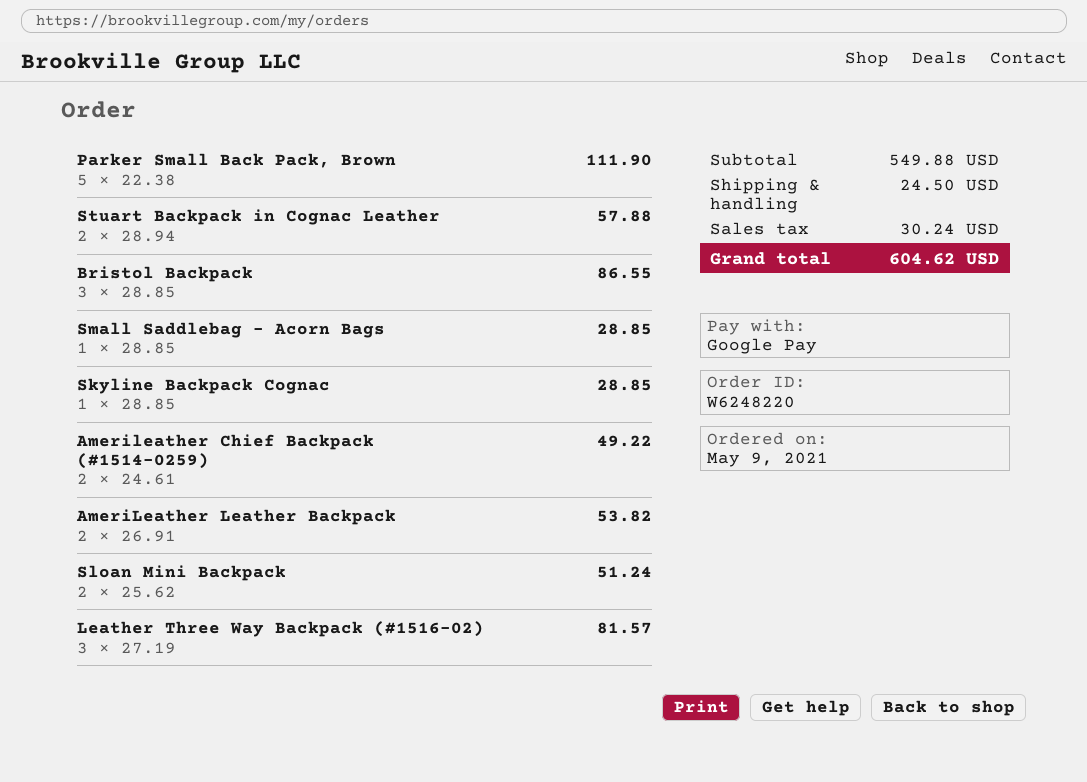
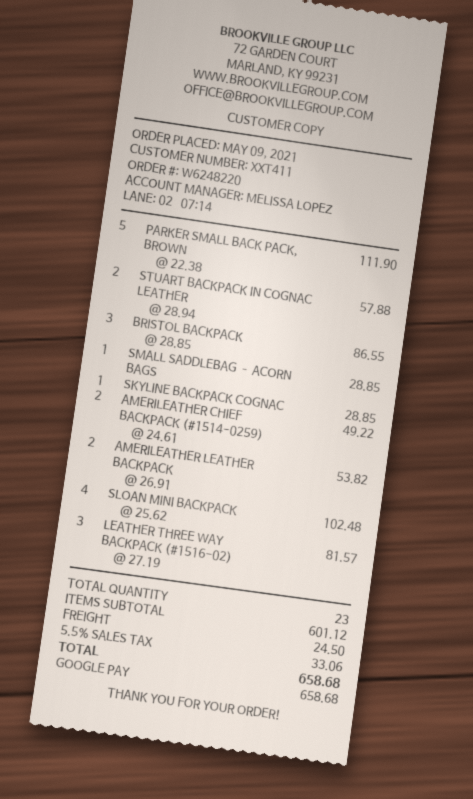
Sloan Mini Backpack: 2 x 25.62 = 51.24 -> 4 x 25.62 = 102.48
subtotal: 549.88 -> 601.12
tax: 30.24 -> 33.06
total: 604.62 -> 658.68

